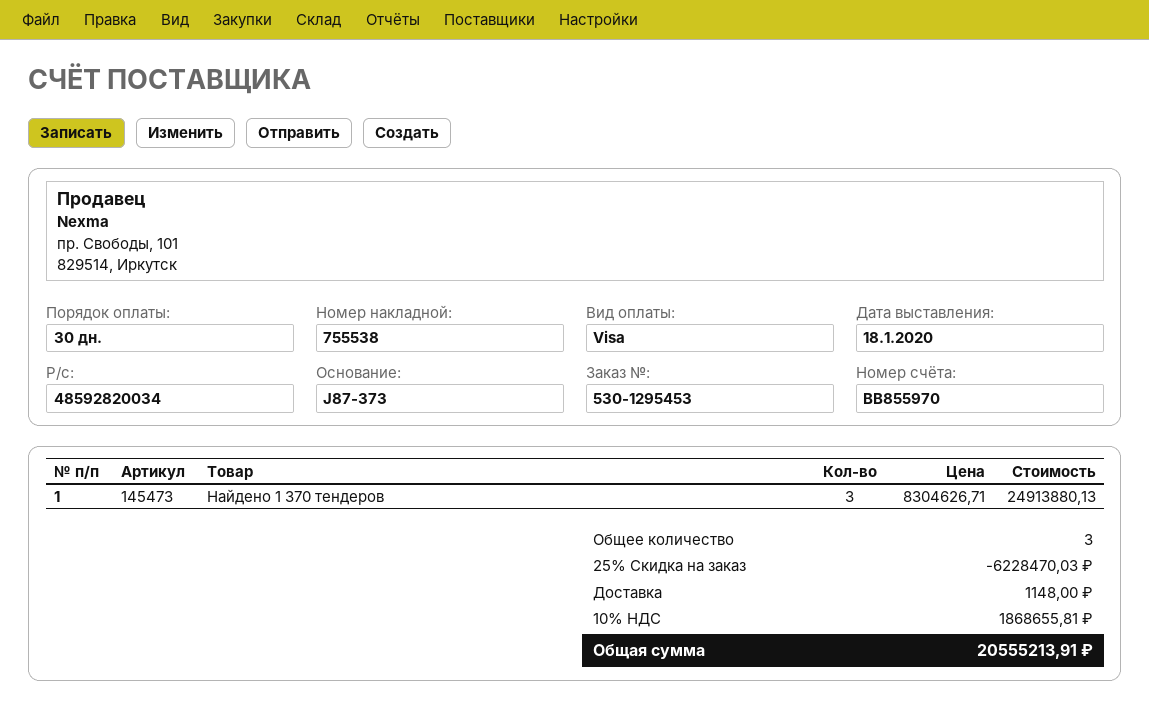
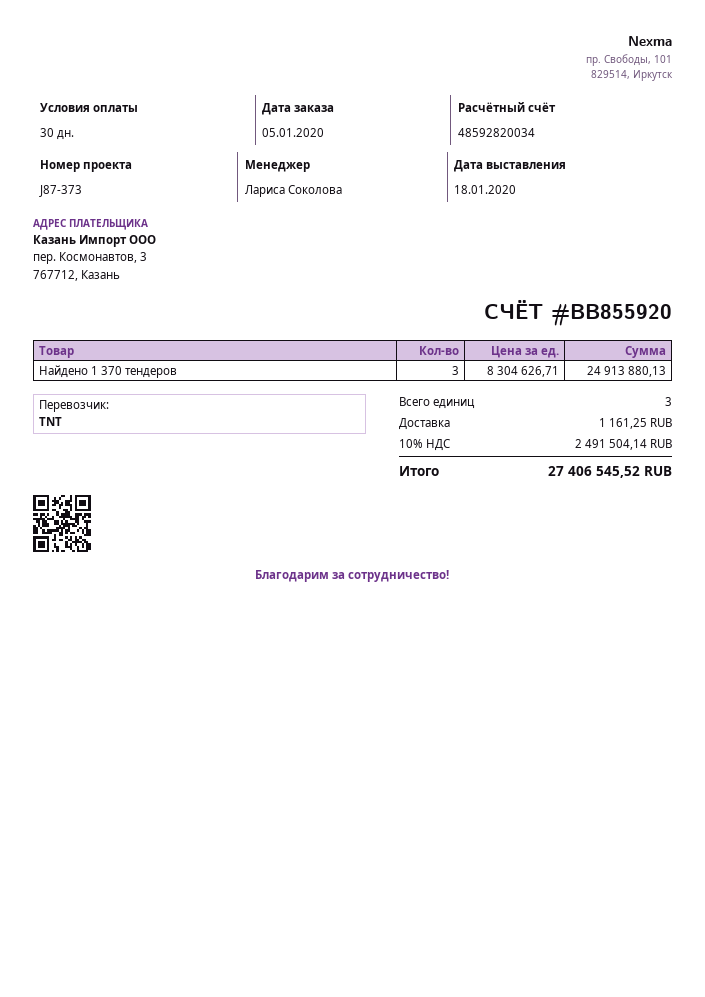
invoice number: BB855970 -> BB855920
discount: 25% = 6228470.03 -> none
shipping: 1148.00 -> 1161.25
tax: 10% = 1868655.81 -> 10% = 2491504.14
total: 20555213.91 -> 27406545.52

